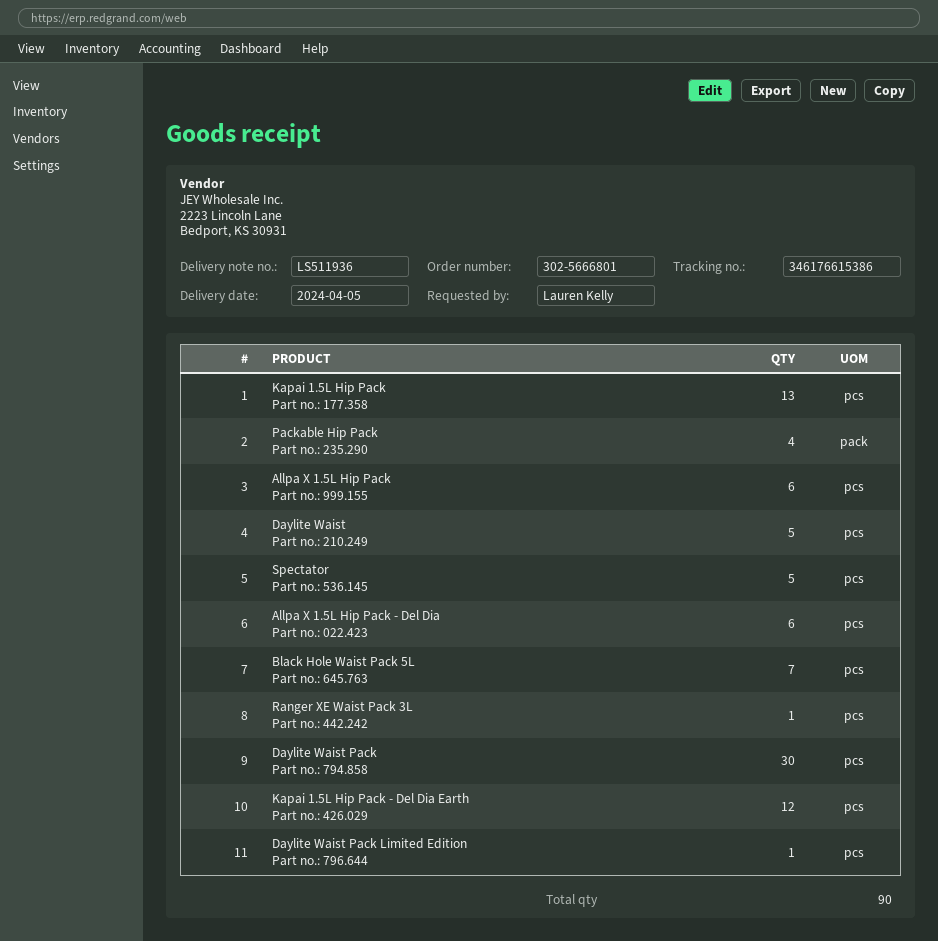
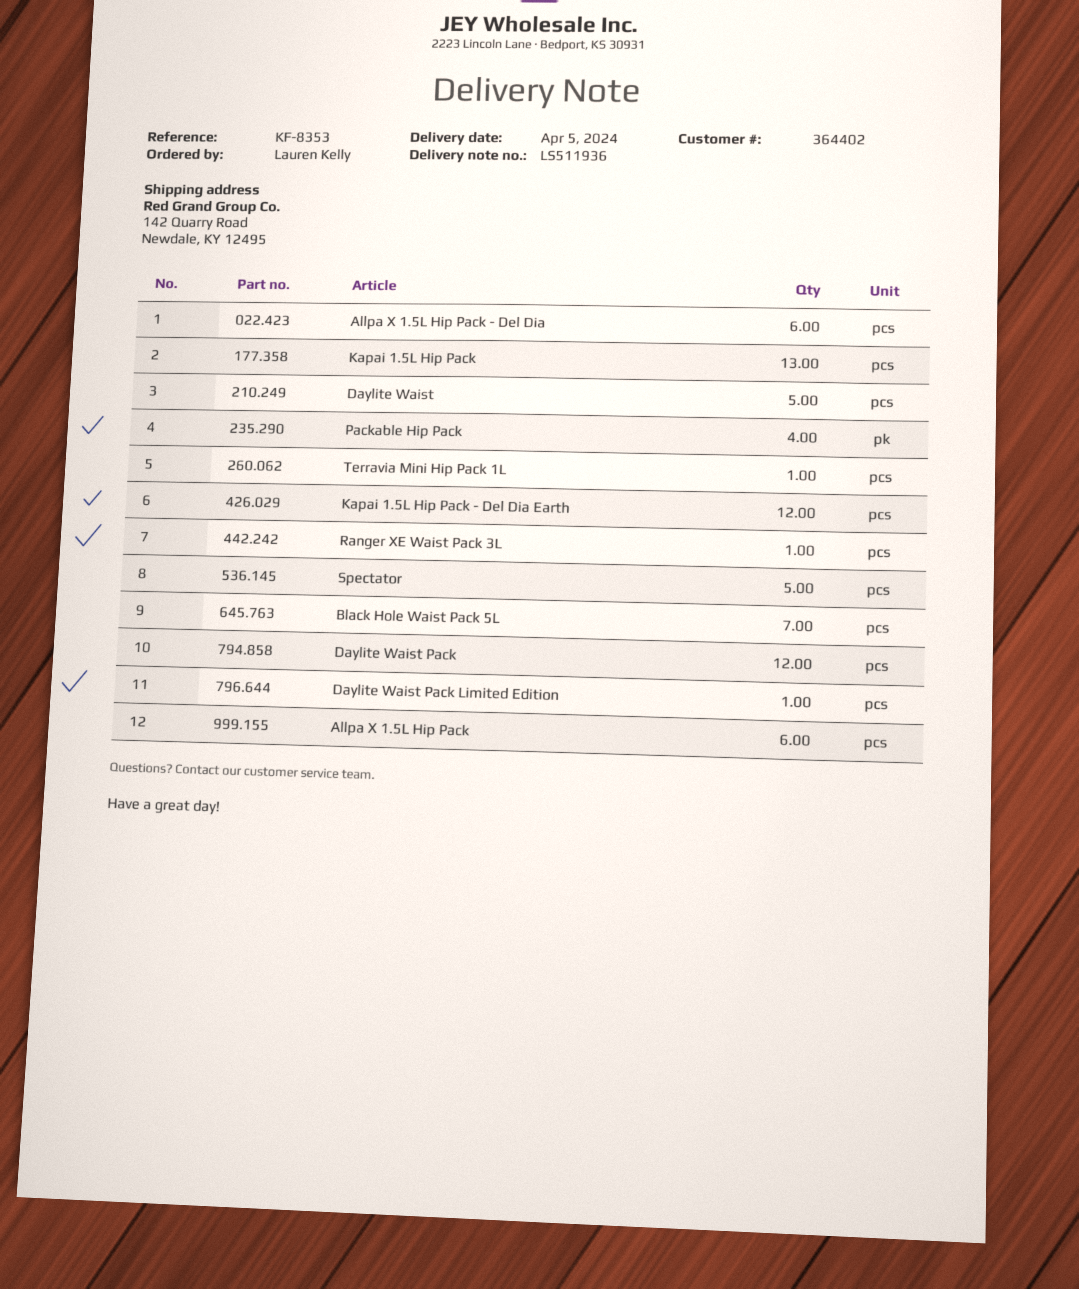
Daylite Waist Pack: 30 -> 12
Terravia Mini Hip Pack 1L: none -> 1

